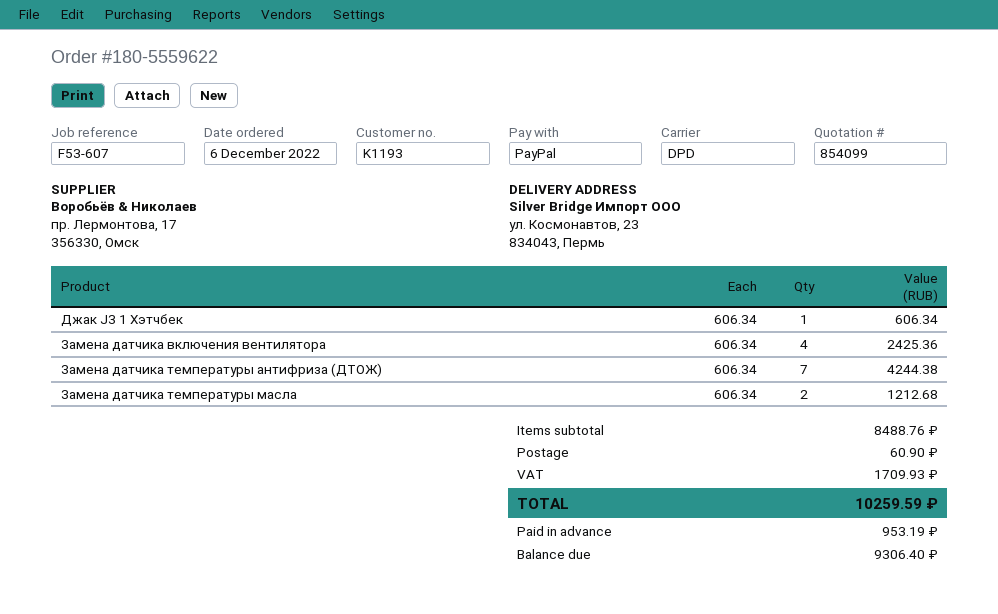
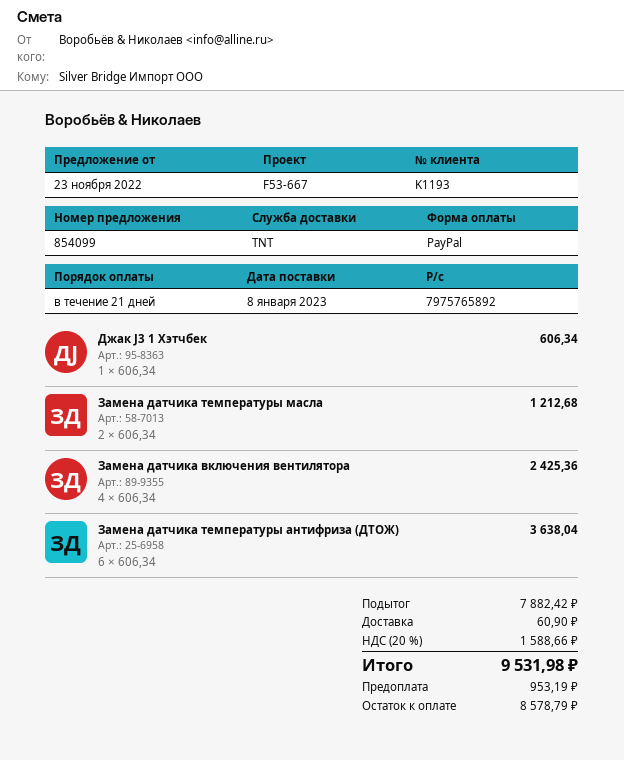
reference: F53-607 -> F53-667
shipping method: DPD -> TNT
Замена датчика температуры антифриза (ДТОЖ): 7 x 606.34 = 4244.38 -> 6 x 606.34 = 3638.04
subtotal: 8488.76 -> 7882.42
tax: 1709.93 -> 1588.66
total: 10259.59 -> 9531.98
balance: 9306.40 -> 8578.79

